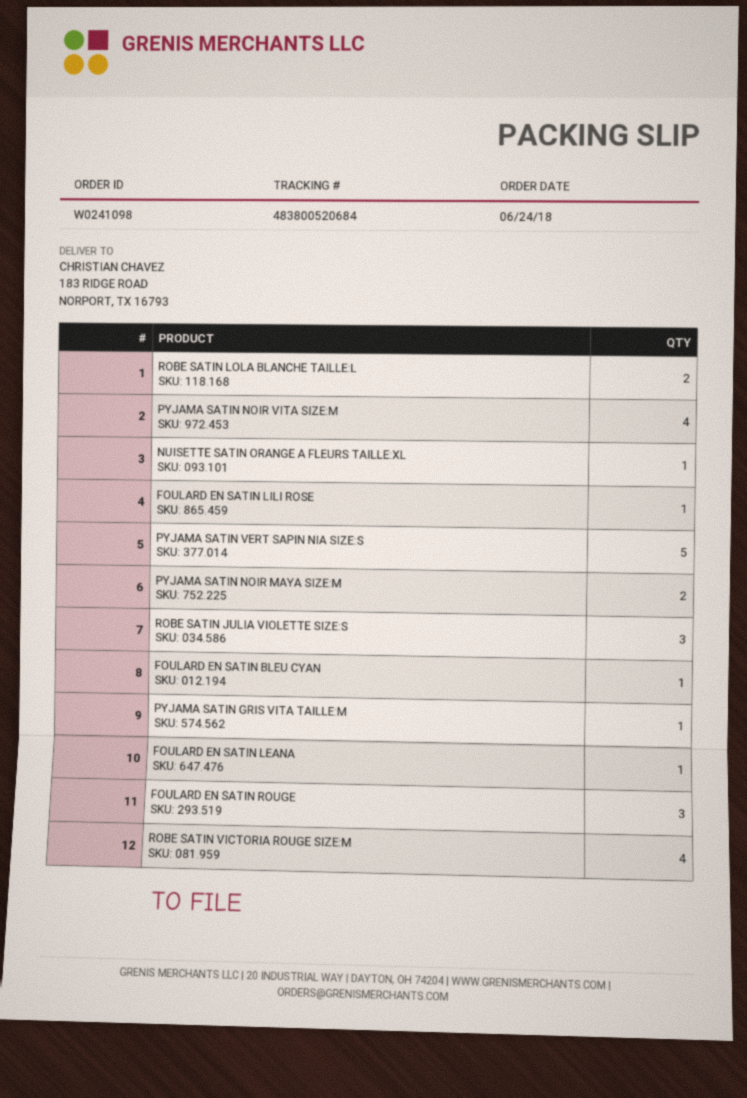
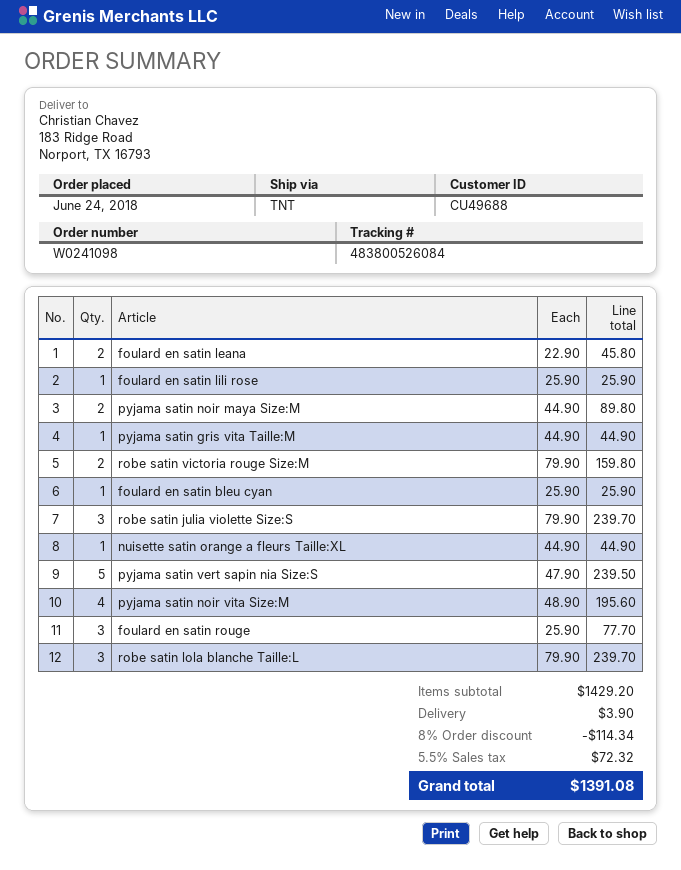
tracking number: 483800520684 -> 483800526084
ROBE SATIN LOLA BLANCHE TAILLE:L: 2 -> 3
FOULARD EN SATIN LEANA: 1 -> 2
ROBE SATIN VICTORIA ROUGE SIZE:M: 4 -> 2

